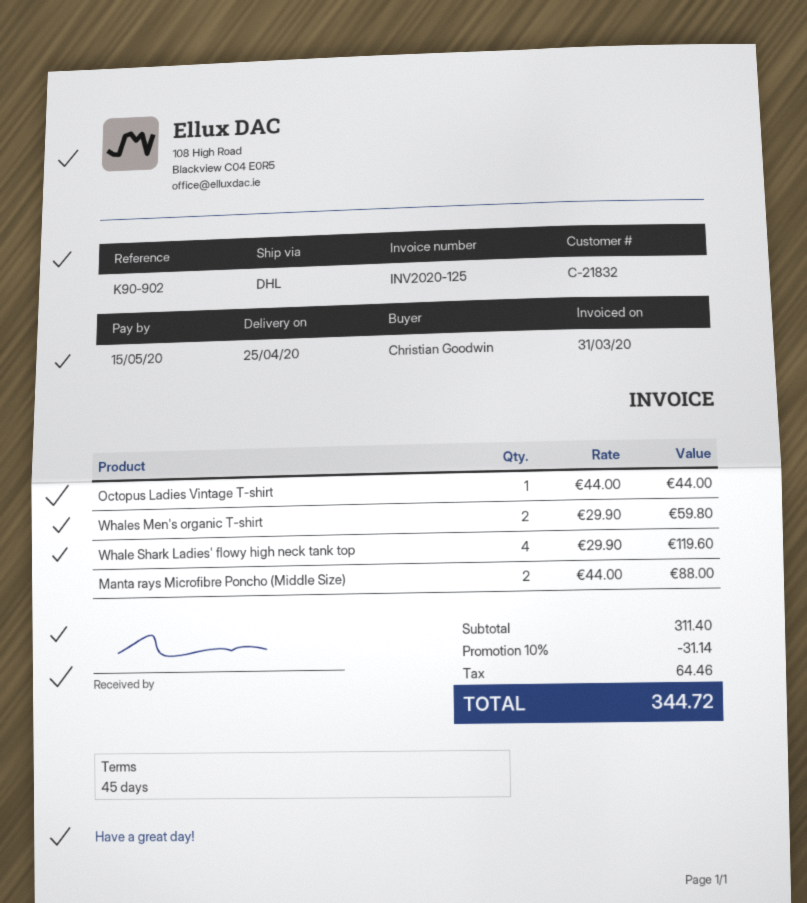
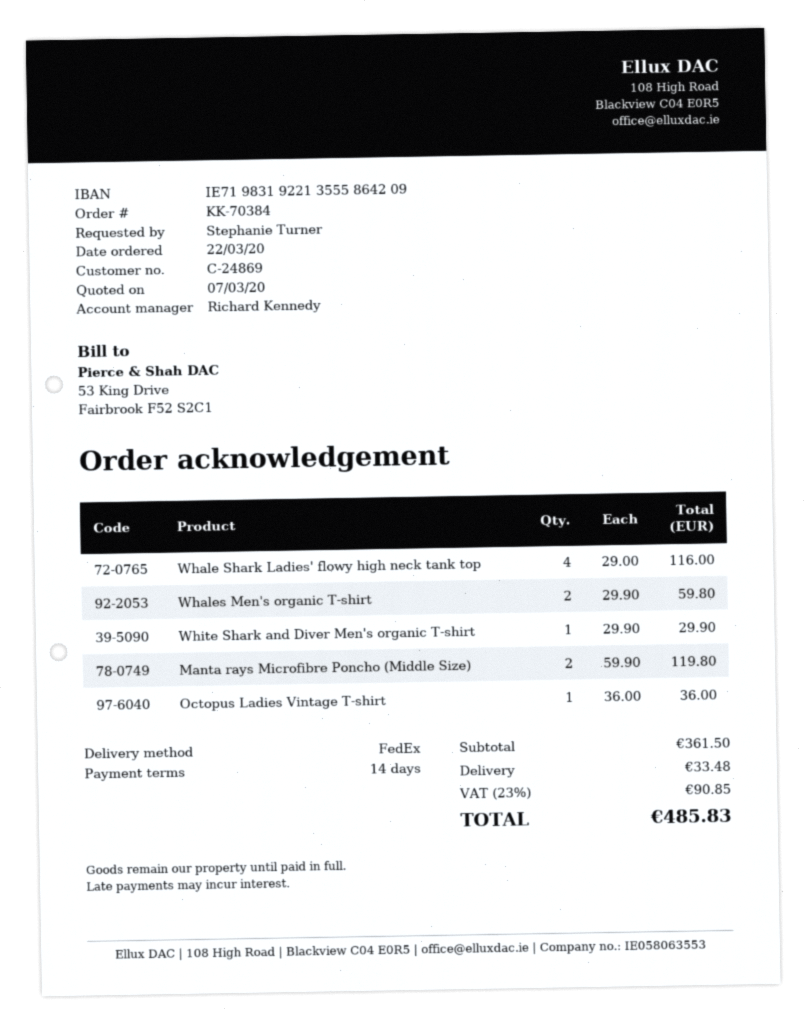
payment terms: 45 days -> 14 days
customer number: C-21832 -> C-24869
ordered by: Christian Goodwin -> Stephanie Turner
shipping method: DHL -> FedEx
Octopus Ladies Vintage T-shirt: 1 x 44.00 = 44.00 -> 1 x 36.00 = 36.00
Whale Shark Ladies' flowy high neck tank top: 4 x 29.90 = 119.60 -> 4 x 29.00 = 116.00
Manta rays Microfibre Poncho (Middle Size): 2 x 44.00 = 88.00 -> 2 x 59.90 = 119.80
White Shark and Diver Men's organic T-shirt: none -> 1 x 29.90 = 29.90
subtotal: 311.40 -> 361.50
discount: 10% = 31.14 -> none
shipping: none -> 33.48
tax: 64.46 -> 90.85
total: 344.72 -> 485.83

